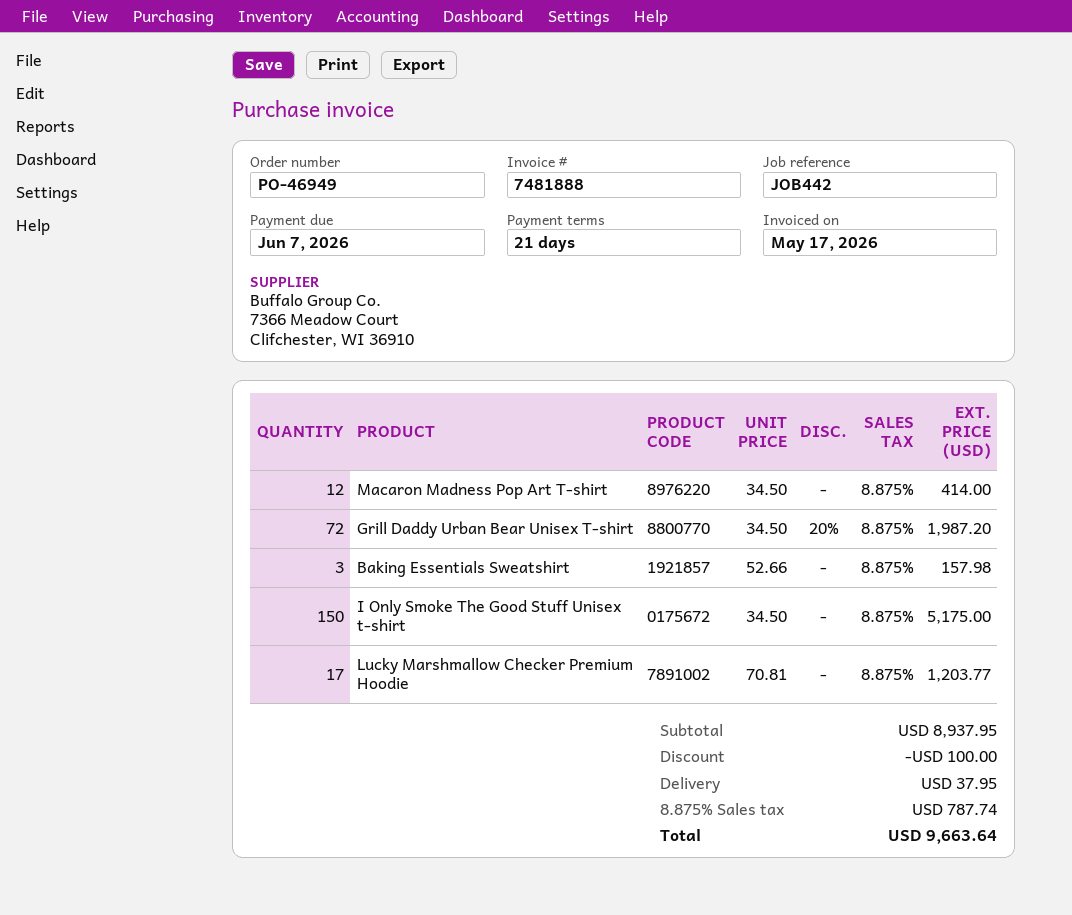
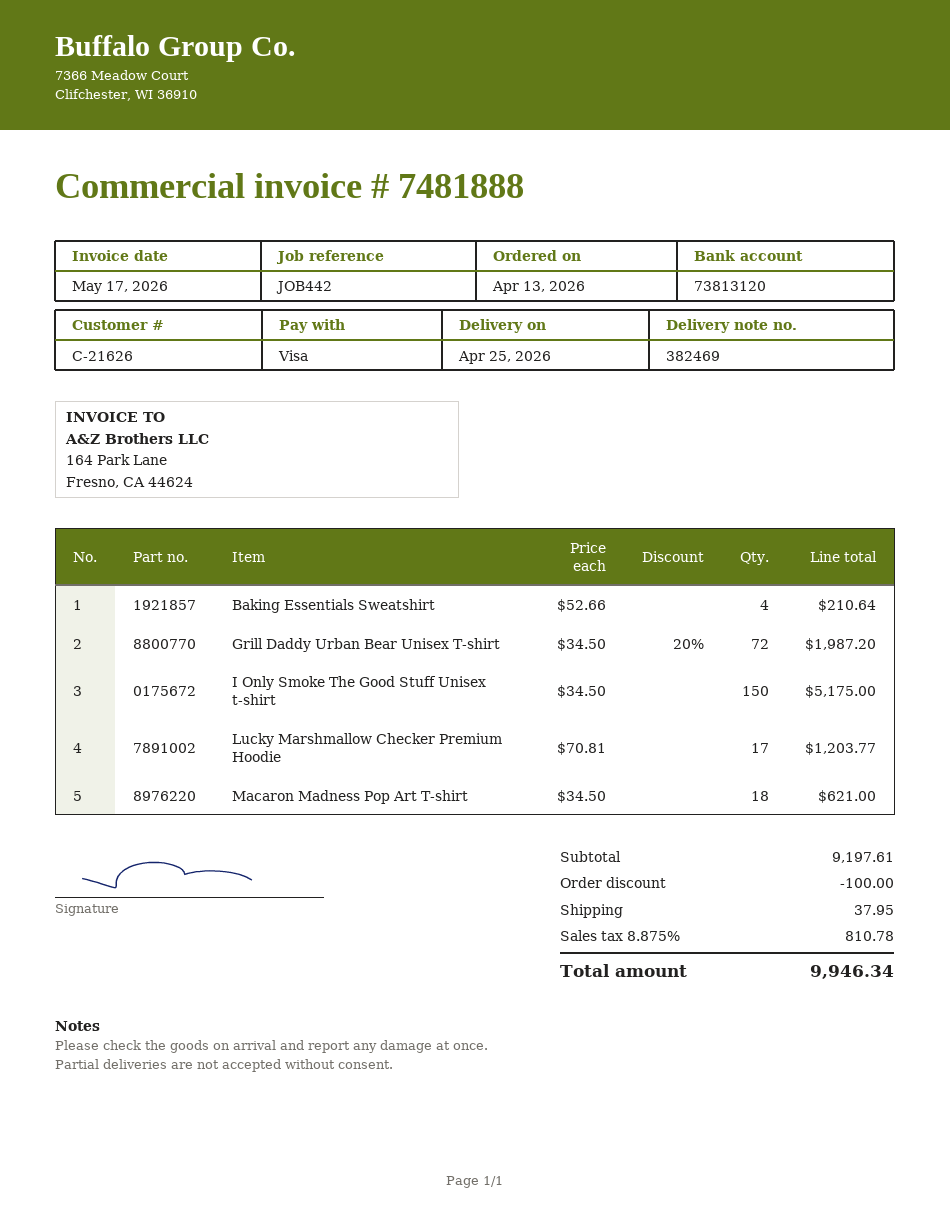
Macaron Madness Pop Art T-shirt: 12 x 34.50 = 414.00 -> 18 x 34.50 = 621.00
Baking Essentials Sweatshirt: 3 x 52.66 = 157.98 -> 4 x 52.66 = 210.64
subtotal: 8937.95 -> 9197.61
tax: 8.875% = 787.74 -> 8.875% = 810.78
total: 9663.64 -> 9946.34

